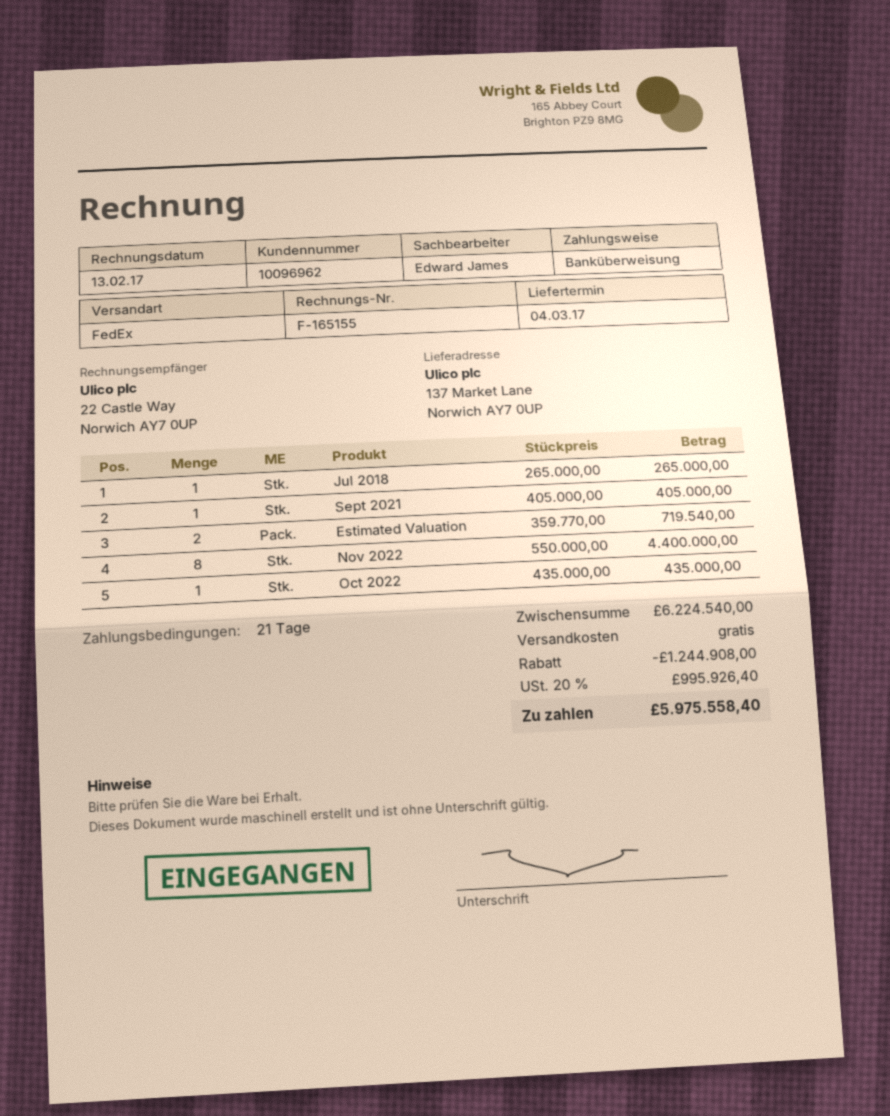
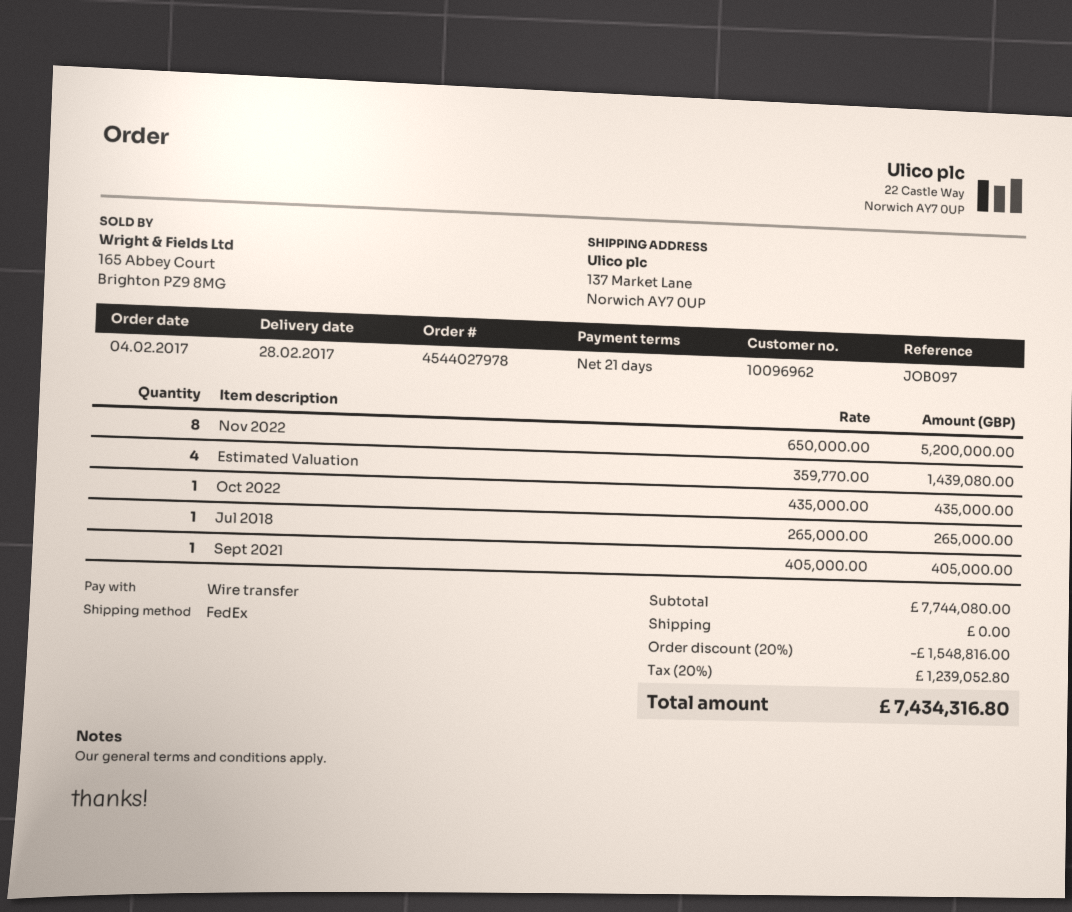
delivery date: 2017-03-04 -> 2017-02-28
Estimated Valuation: 2 x 359770.00 = 719540.00 -> 4 x 359770.00 = 1439080.00
Nov 2022: 8 x 550000.00 = 4400000.00 -> 8 x 650000.00 = 5200000.00
subtotal: 6224540.00 -> 7744080.00
discount: 1244908.00 -> 1548816.00
tax: 20% = 995926.40 -> 20% = 1239052.80
total: 5975558.40 -> 7434316.80

